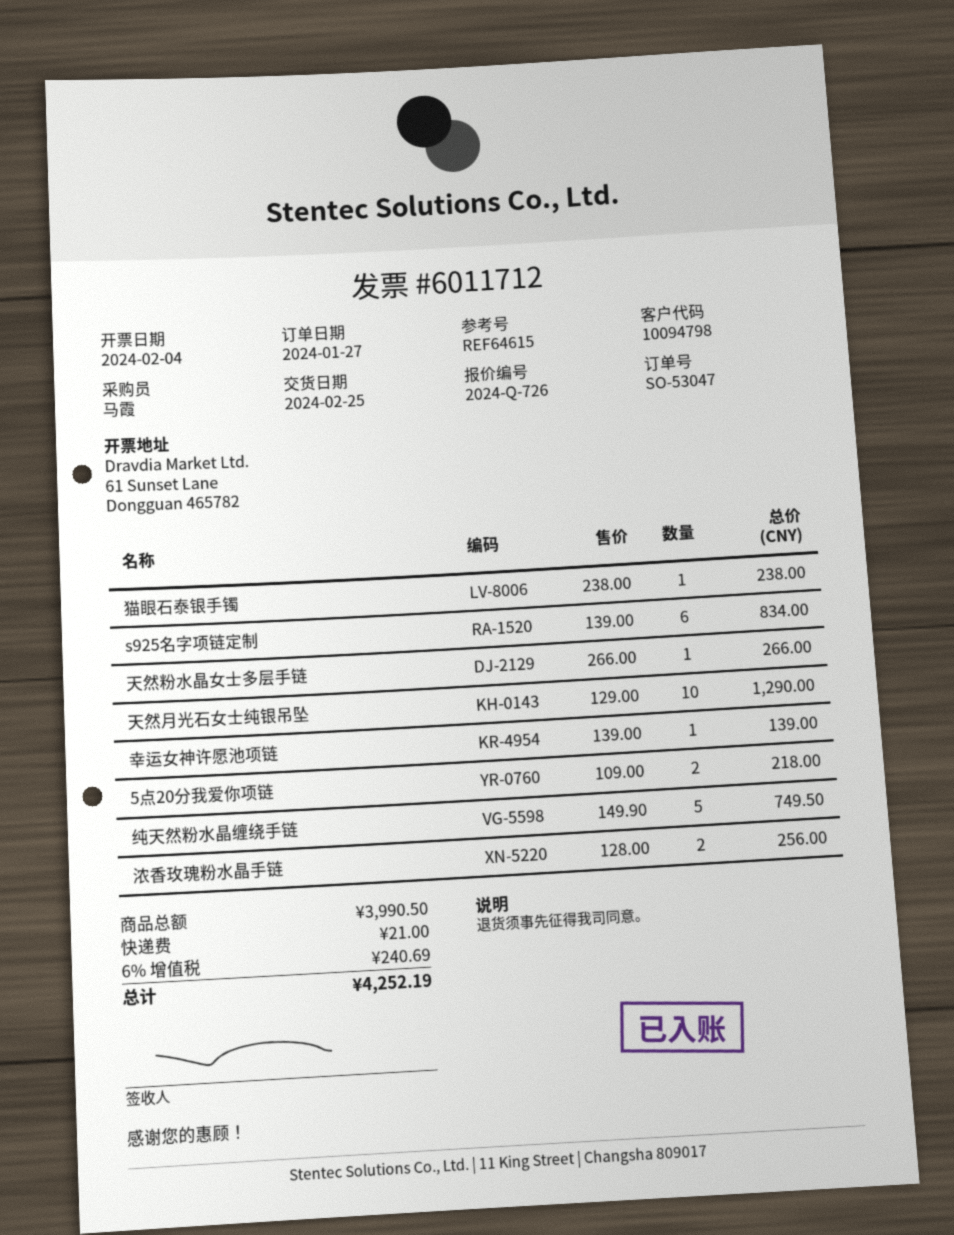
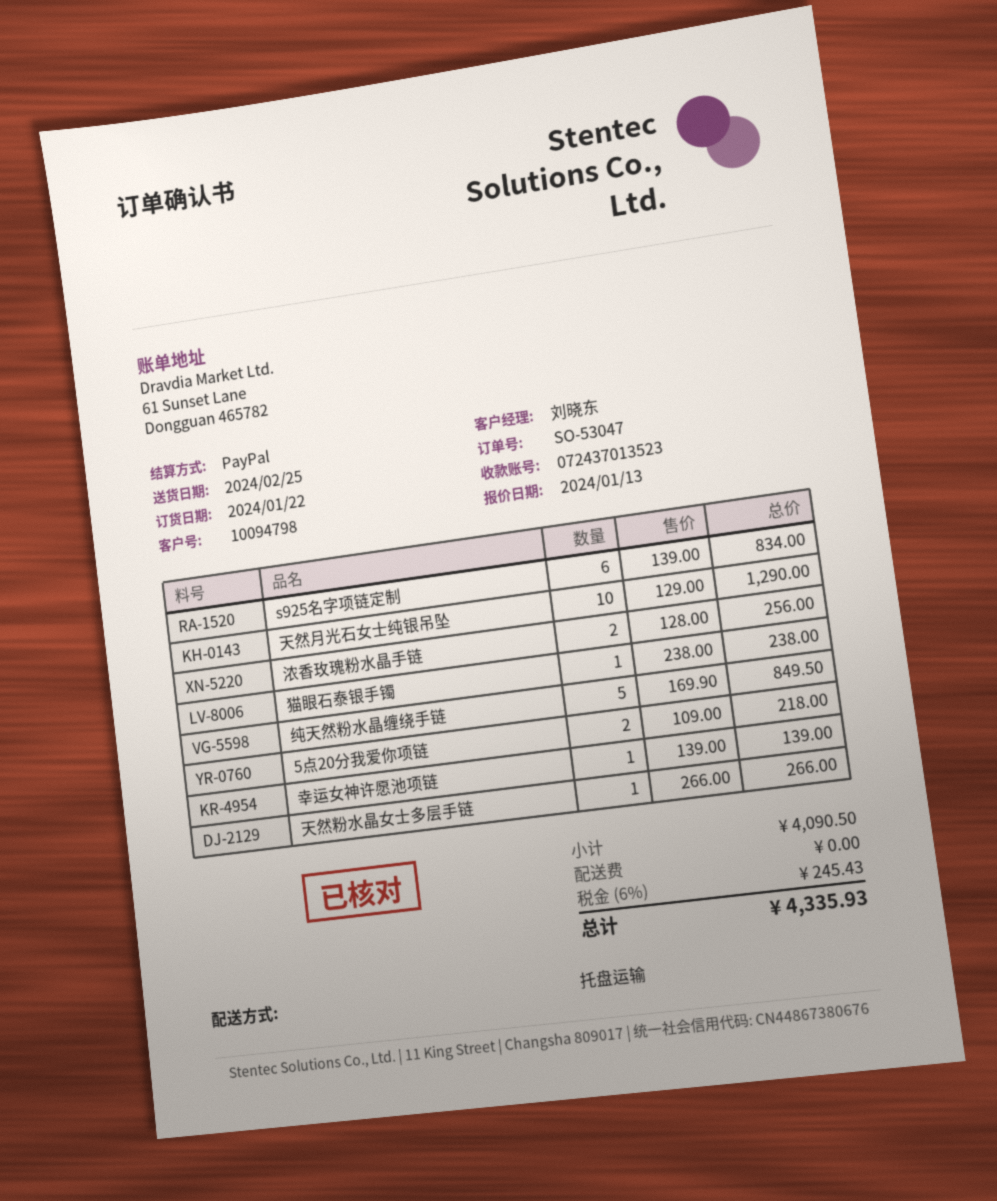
order date: 2024-01-27 -> 2024-01-22
纯天然粉水晶缠绕手链: 5 x 149.90 = 749.50 -> 5 x 169.90 = 849.50
subtotal: 3990.50 -> 4090.50
shipping: 21.00 -> 0.00
tax: 6% = 240.69 -> 6% = 245.43
total: 4252.19 -> 4335.93

